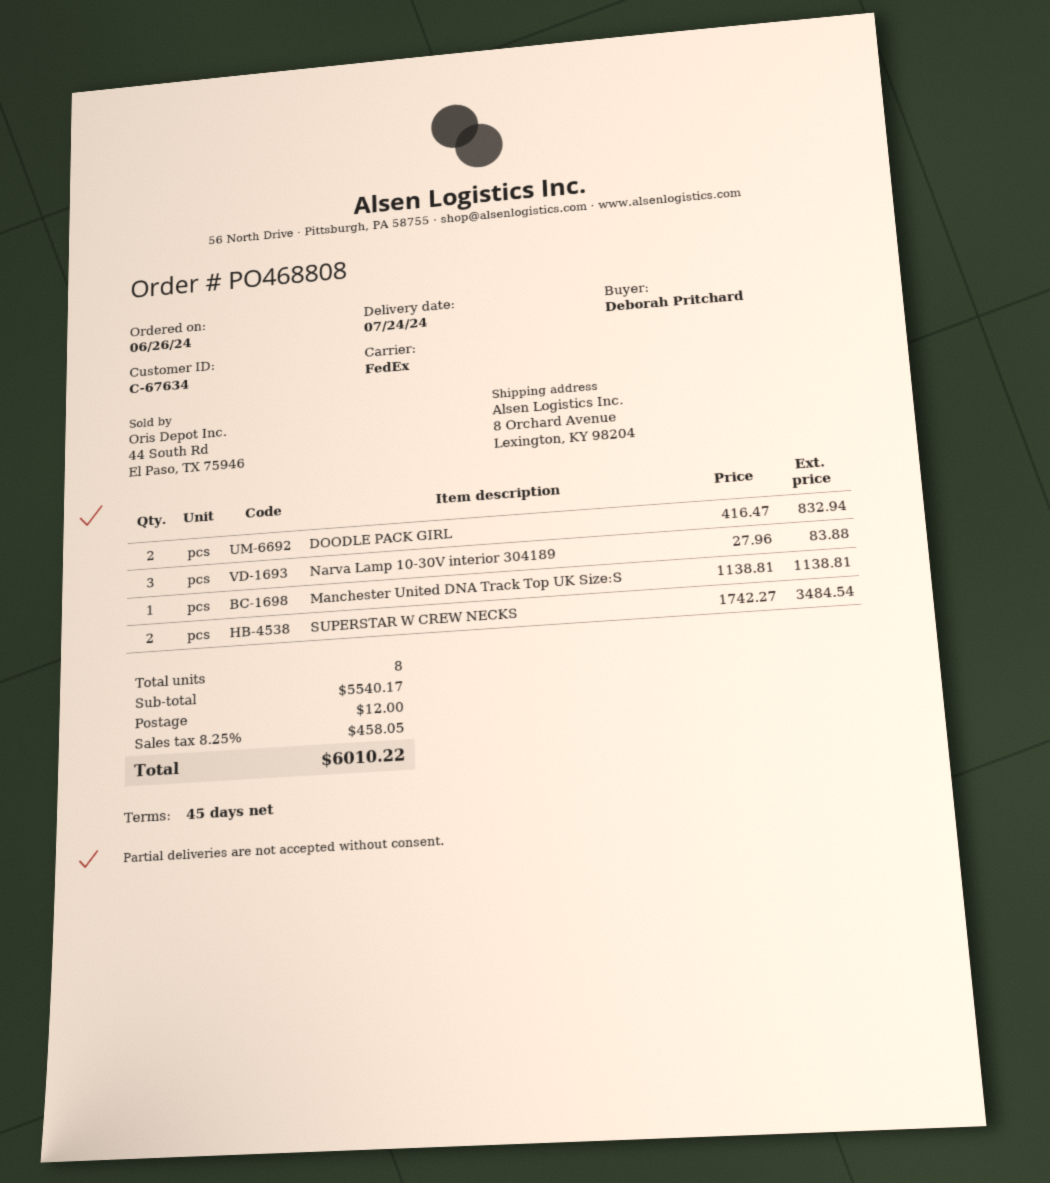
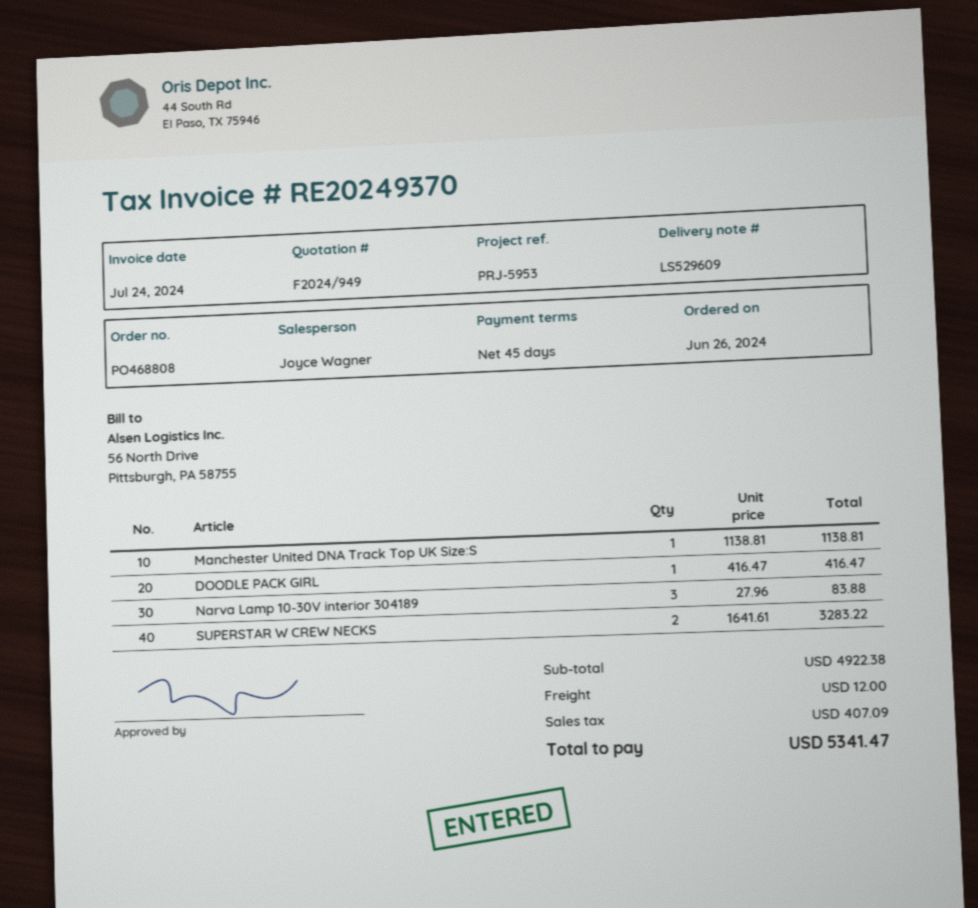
DOODLE PACK GIRL: 2 x 416.47 = 832.94 -> 1 x 416.47 = 416.47
SUPERSTAR W CREW NECKS: 2 x 1742.27 = 3484.54 -> 2 x 1641.61 = 3283.22
subtotal: 5540.17 -> 4922.38
tax: 458.05 -> 407.09
total: 6010.22 -> 5341.47

